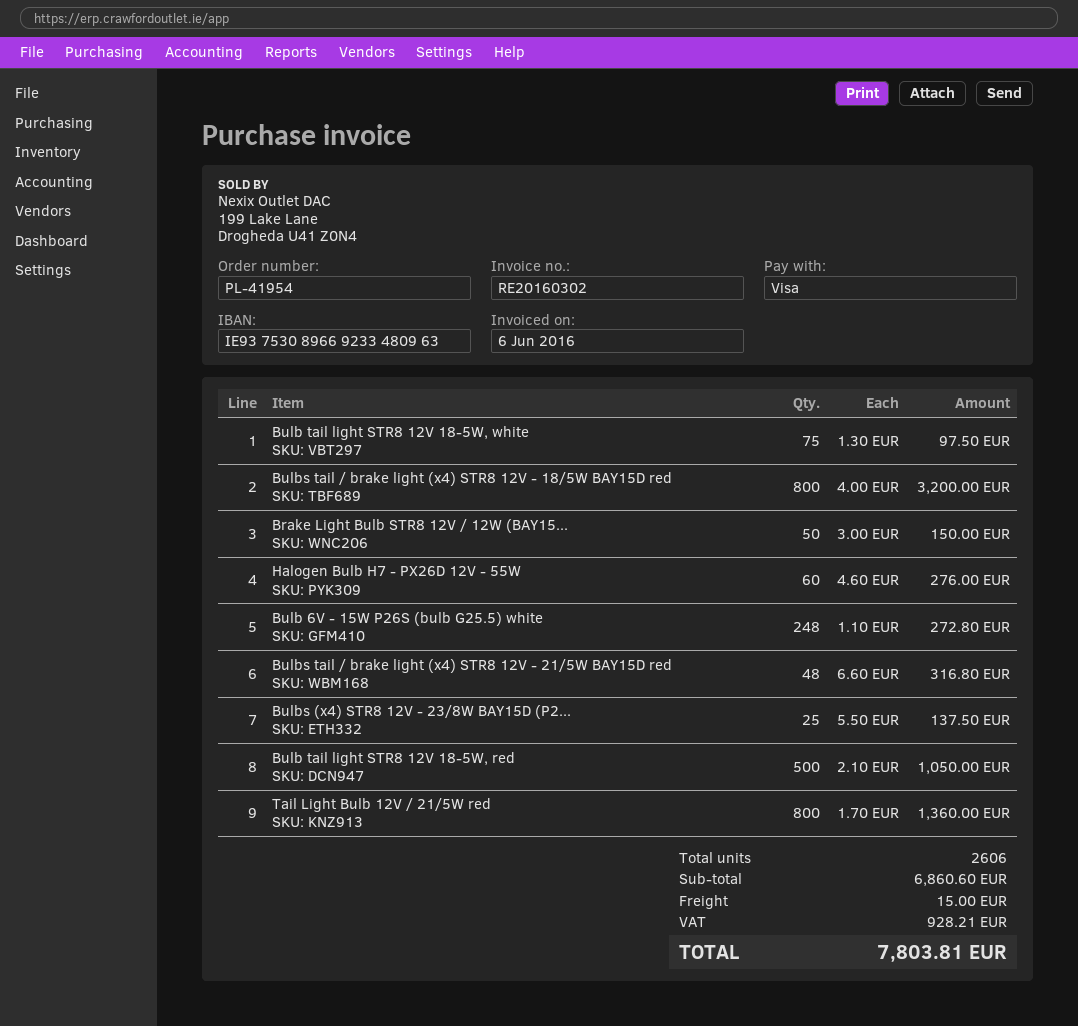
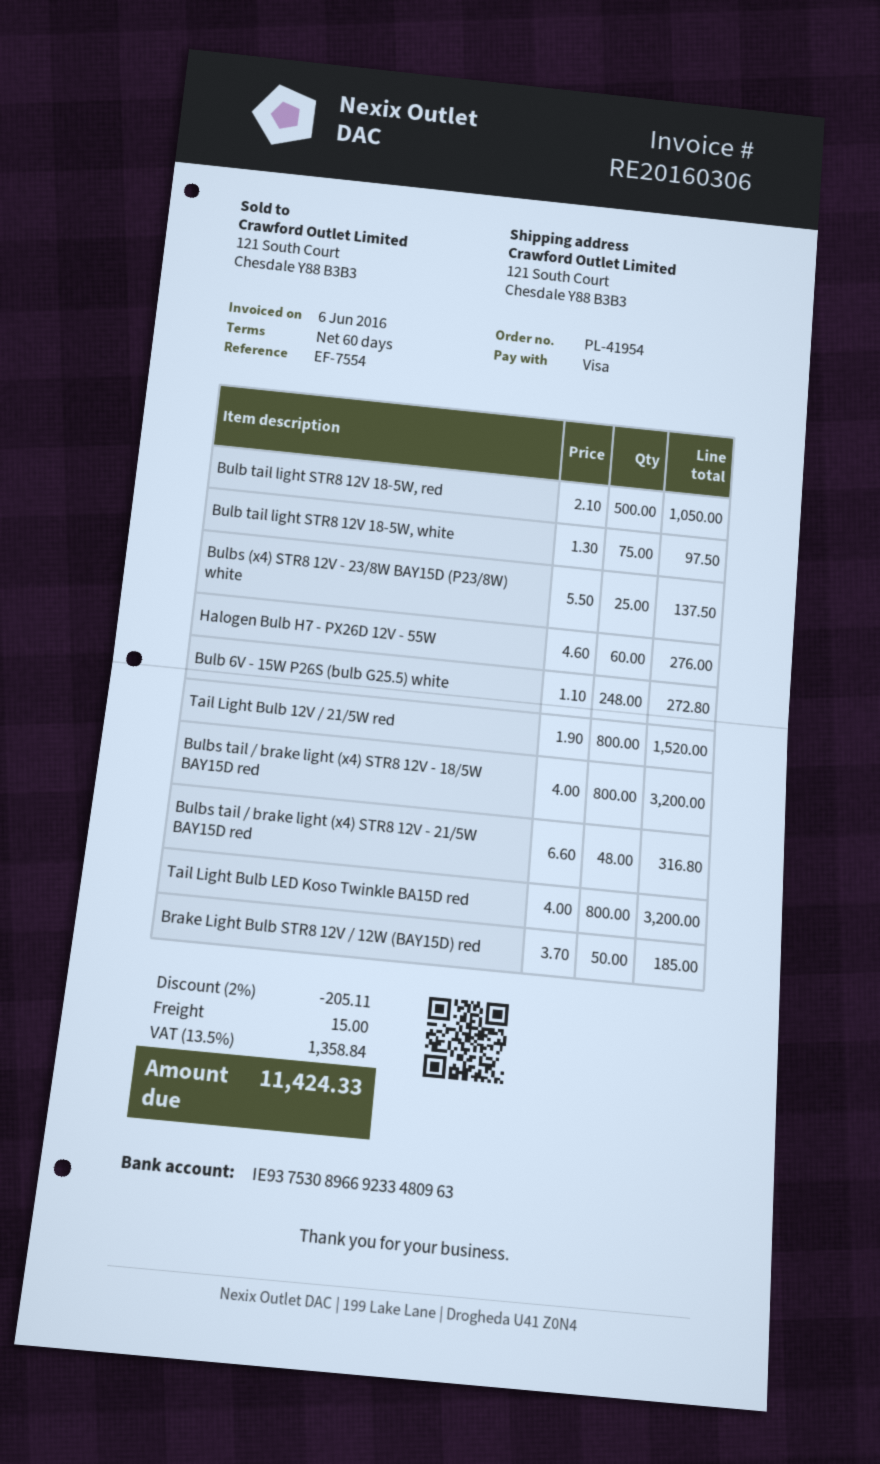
invoice number: RE20160302 -> RE20160306
Brake Light Bulb STR8 12V / 12W (BAY15...: 50 x 3.00 = 150.00 -> 50 x 3.70 = 185.00
Tail Light Bulb 12V / 21/5W red: 800 x 1.70 = 1360.00 -> 800 x 1.90 = 1520.00
Tail Light Bulb LED Koso Twinkle BA15D red: none -> 800 x 4.00 = 3200.00
discount: none -> 2% = 205.11
tax: 928.21 -> 1358.84
total: 7803.81 -> 11424.33

